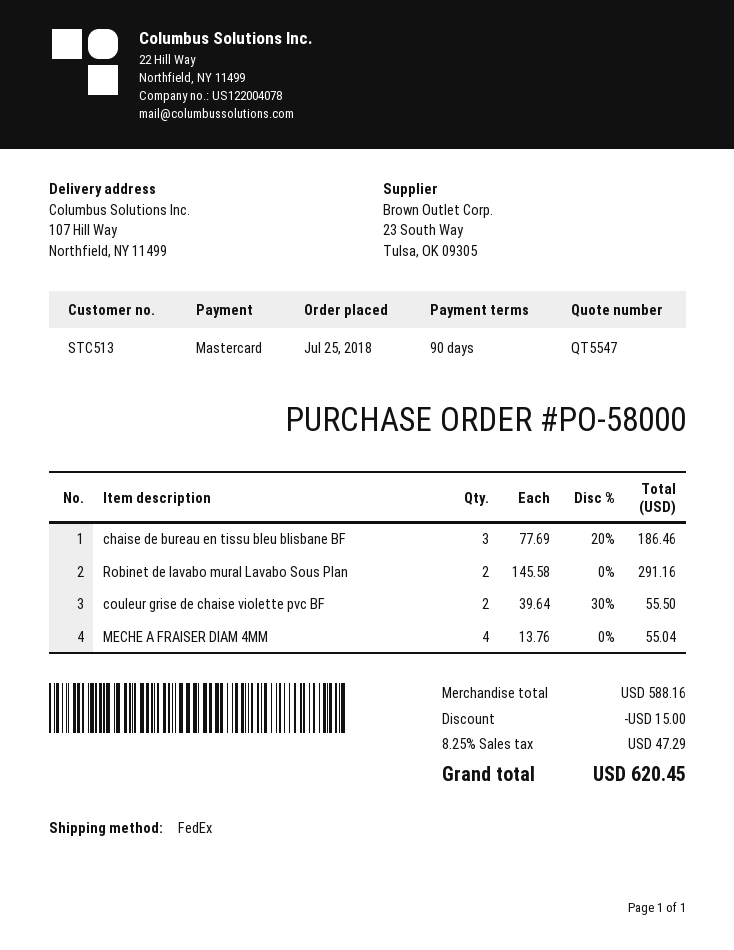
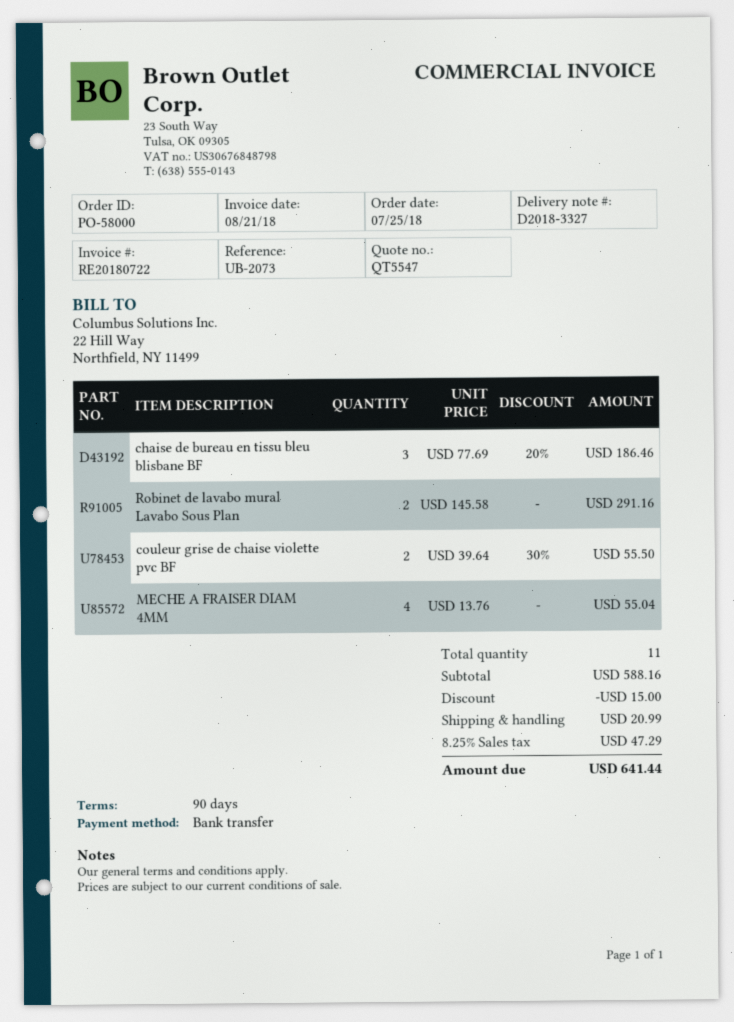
payment method: Mastercard -> bank transfer
shipping: none -> 20.99
total: 620.45 -> 641.44

